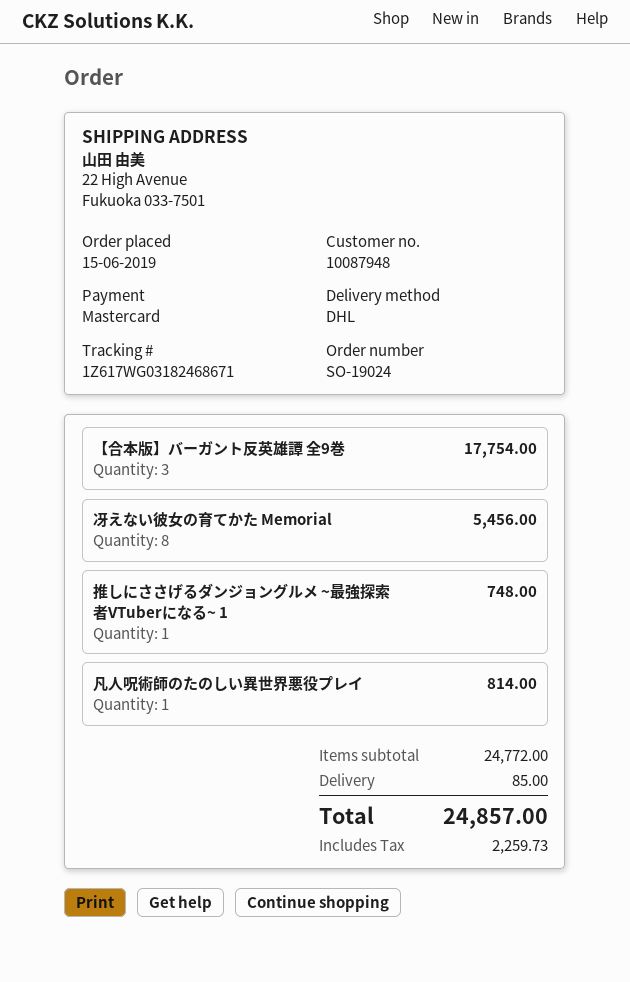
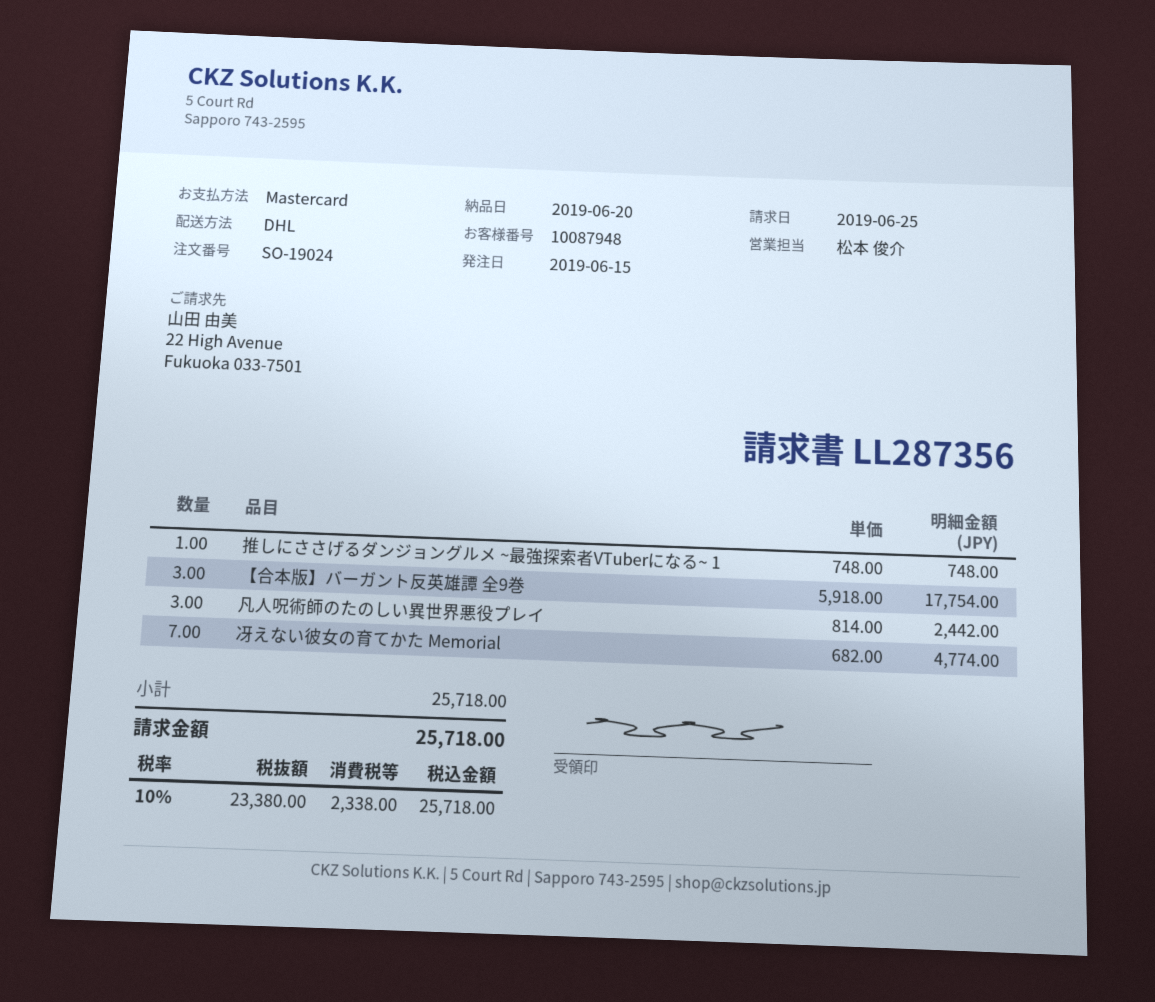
冴えない彼女の育てかた Memorial: 8 for 5456.00 -> 7 for 4774.00
凡人呪術師のたのしい異世界悪役プレイ: 1 for 814.00 -> 3 for 2442.00
subtotal: 24772.00 -> 25718.00
shipping: 85.00 -> none
tax: 2259.73 -> 2338.00
total: 24857.00 -> 25718.00

